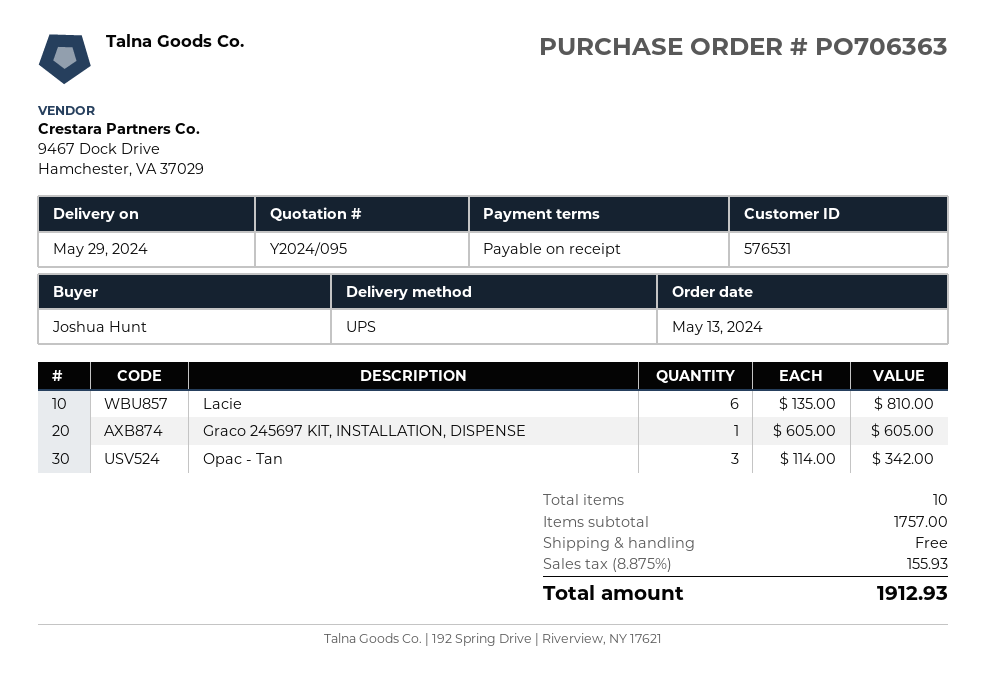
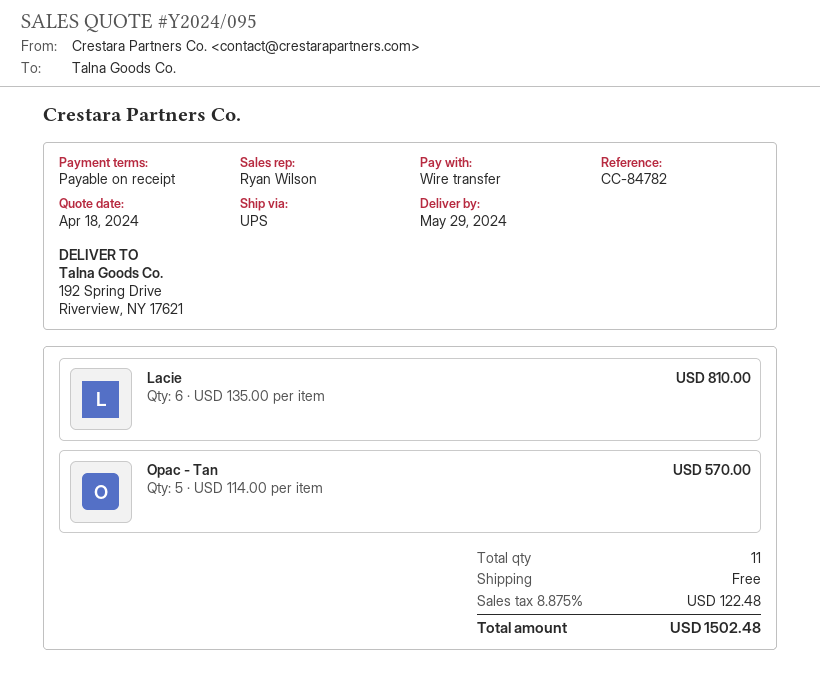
Graco 245697 KIT, INSTALLATION, DISPENSE: 1 x 605.00 = 605.00 -> none
Opac - Tan: 3 x 114.00 = 342.00 -> 5 x 114.00 = 570.00
total quantity: 10 -> 11
tax: 8.875% = 155.93 -> 8.875% = 122.48
total: 1912.93 -> 1502.48

